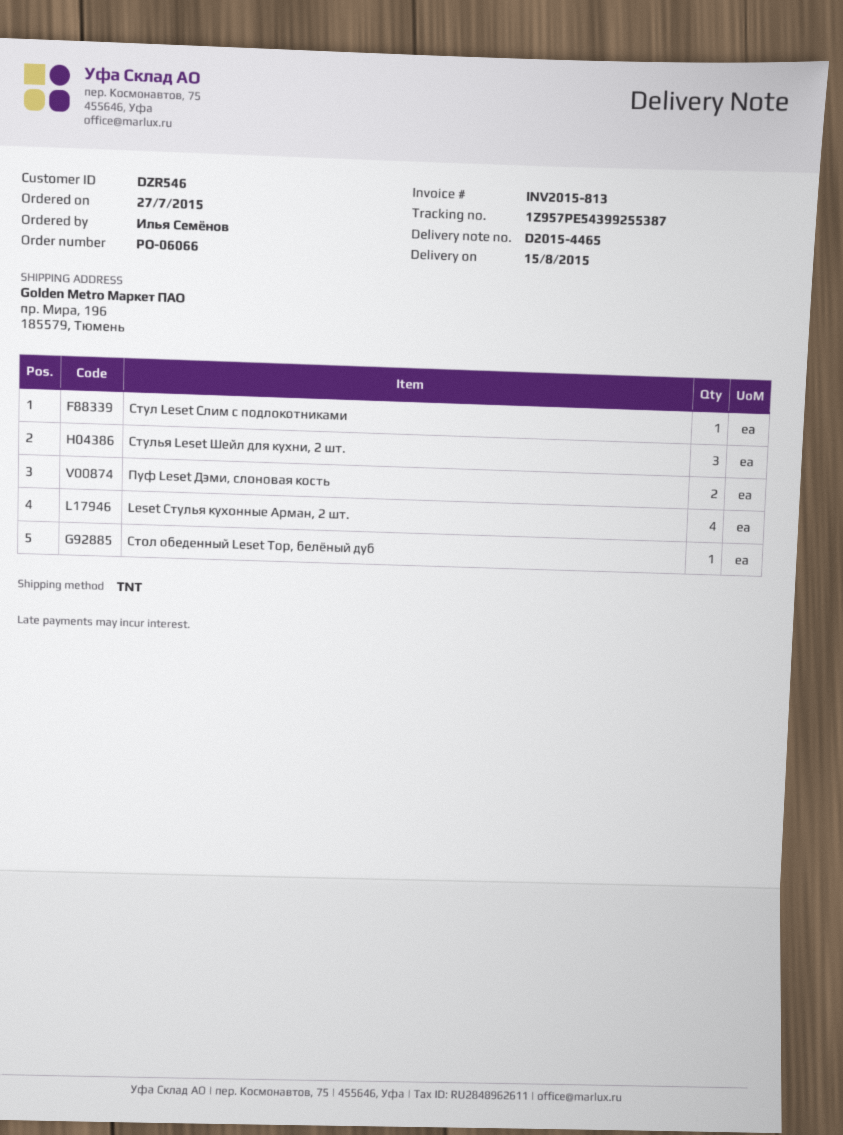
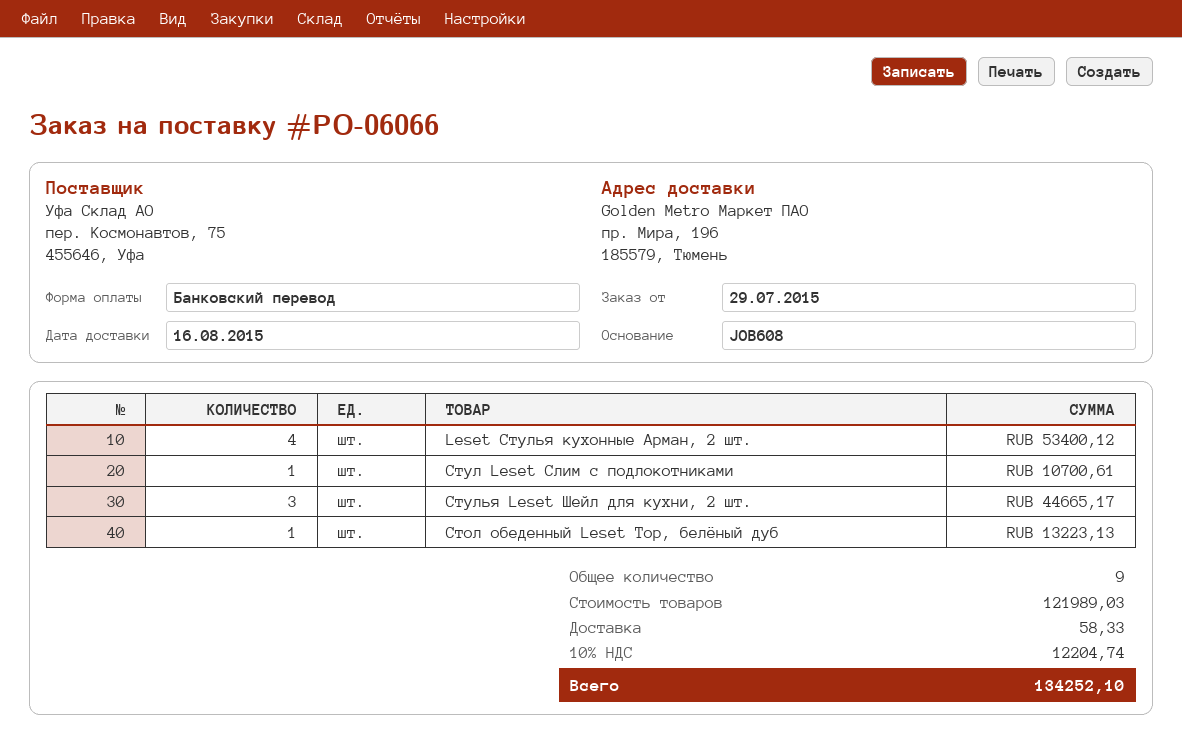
order date: 2015-07-27 -> 2015-07-29
delivery date: 2015-08-15 -> 2015-08-16
Пуф Leset Дэми, слоновая кость: 2 -> none

